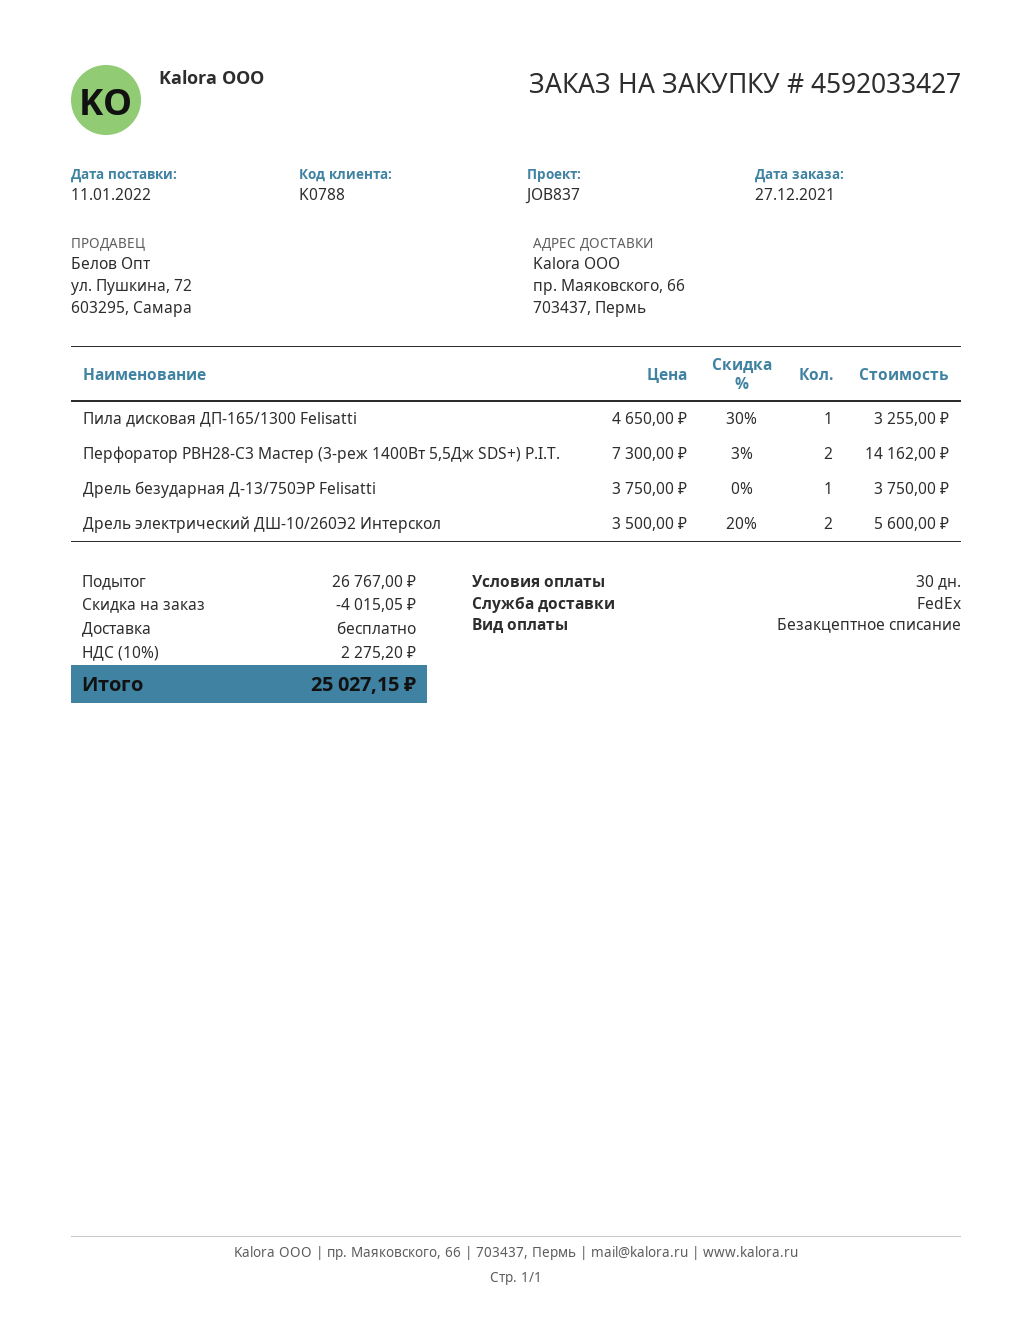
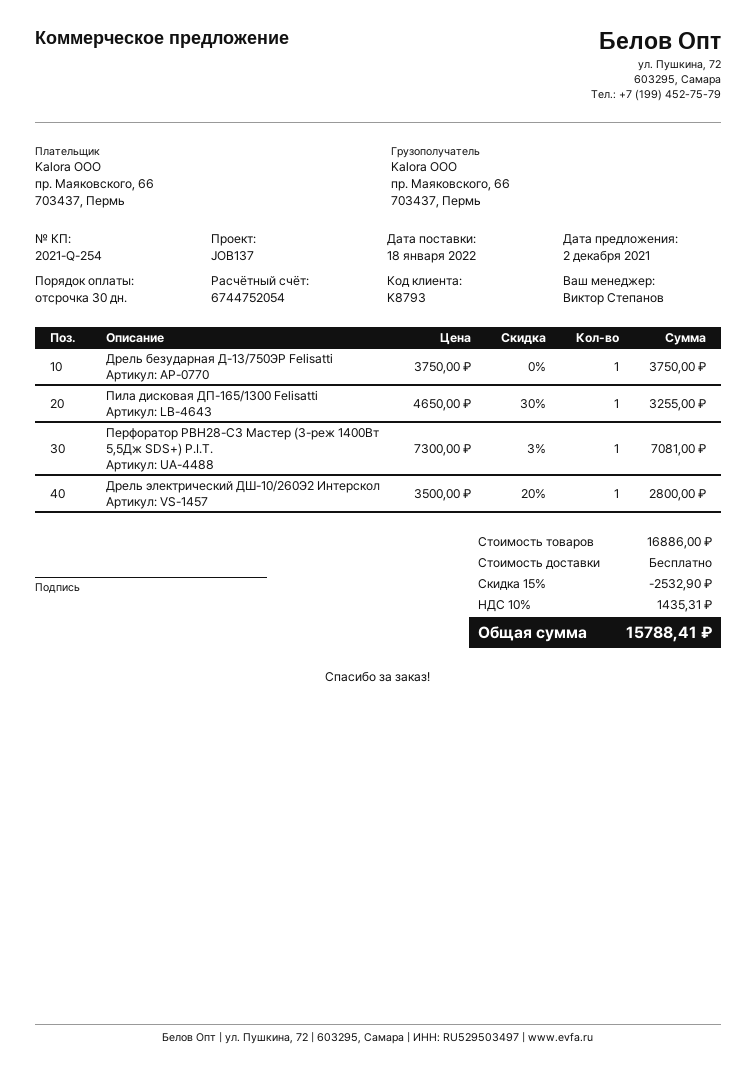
delivery date: 2022-01-11 -> 2022-01-18
customer number: K0788 -> K8793
reference: JOB837 -> JOB137
Перфоратор PBH28-C3 Мастер (3-реж 1400Вт 5,5Дж SDS+) P.I.T.: 2 x 7300.00 - 3% = 14162.00 -> 1 x 7300.00 - 3% = 7081.00
Дрель электрический ДШ-10/260Э2 Интерскол: 2 x 3500.00 - 20% = 5600.00 -> 1 x 3500.00 - 20% = 2800.00
subtotal: 26767.00 -> 16886.00
discount: 4015.05 -> 2532.90
tax: 10% = 2275.20 -> 10% = 1435.31
total: 25027.15 -> 15788.41

